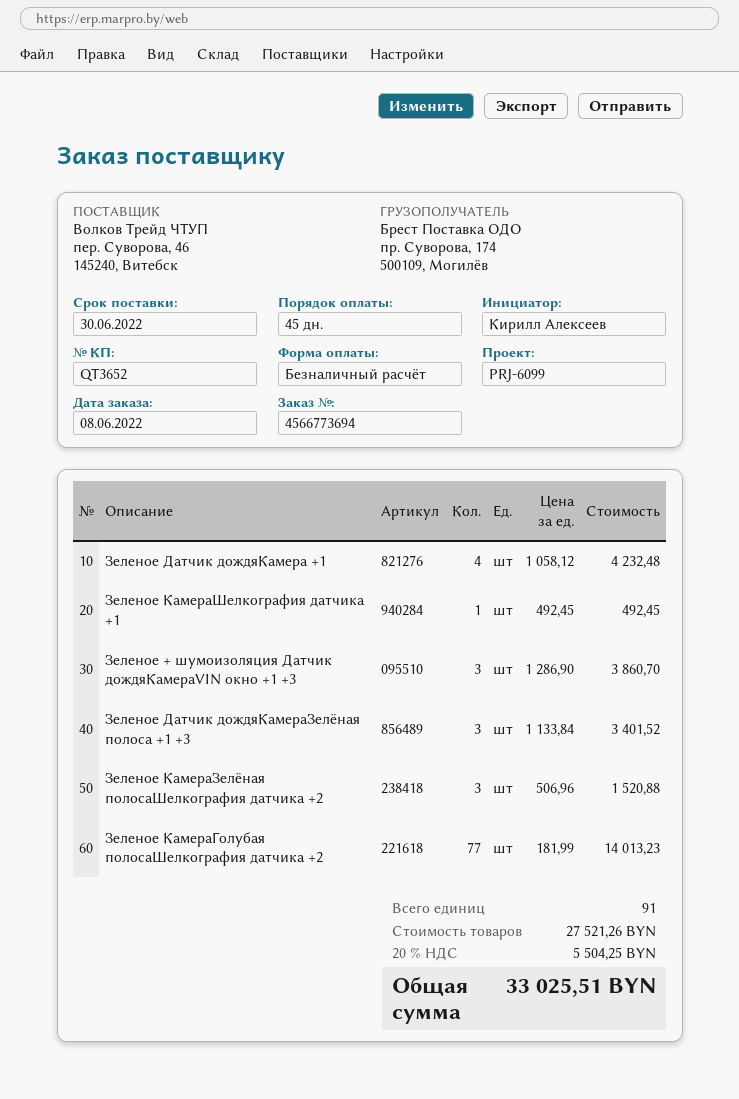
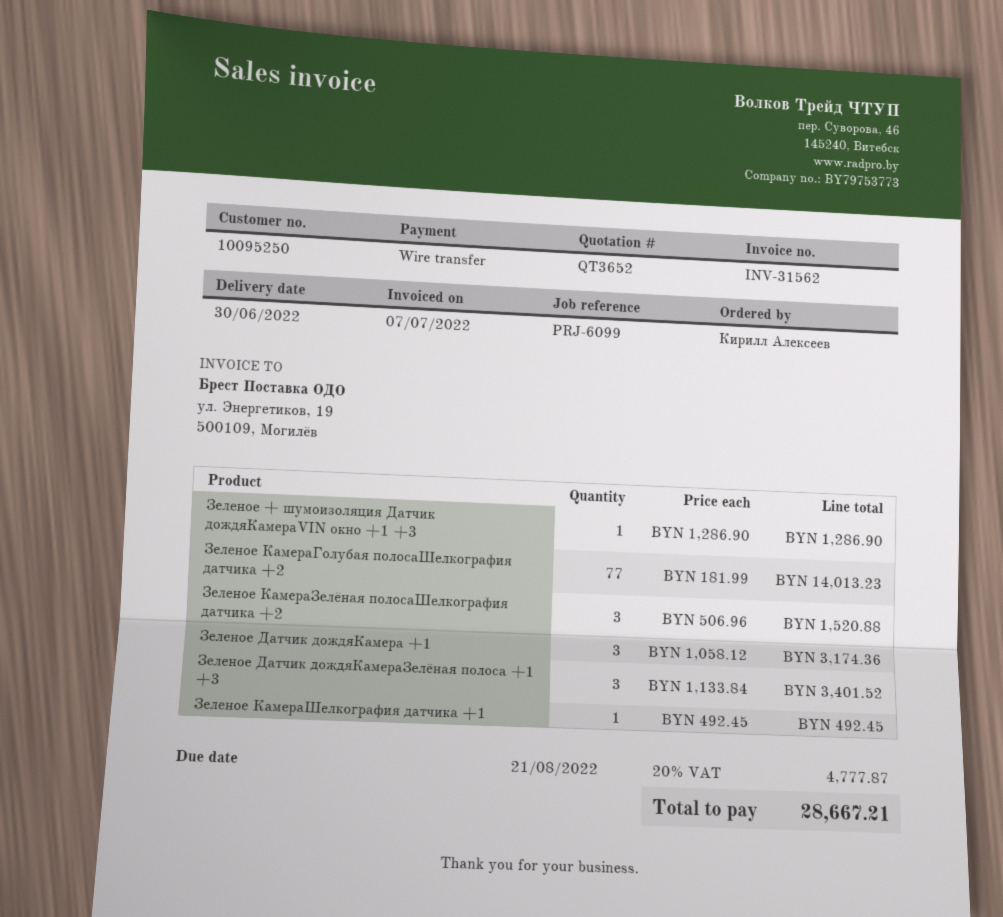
Зеленое Датчик дождяКамера +1: 4 x 1058.12 = 4232.48 -> 3 x 1058.12 = 3174.36
Зеленое + шумоизоляция Датчик дождяКамераVIN окно +1 +3: 3 x 1286.90 = 3860.70 -> 1 x 1286.90 = 1286.90
tax: 20% = 5504.25 -> 20% = 4777.87
total: 33025.51 -> 28667.21

